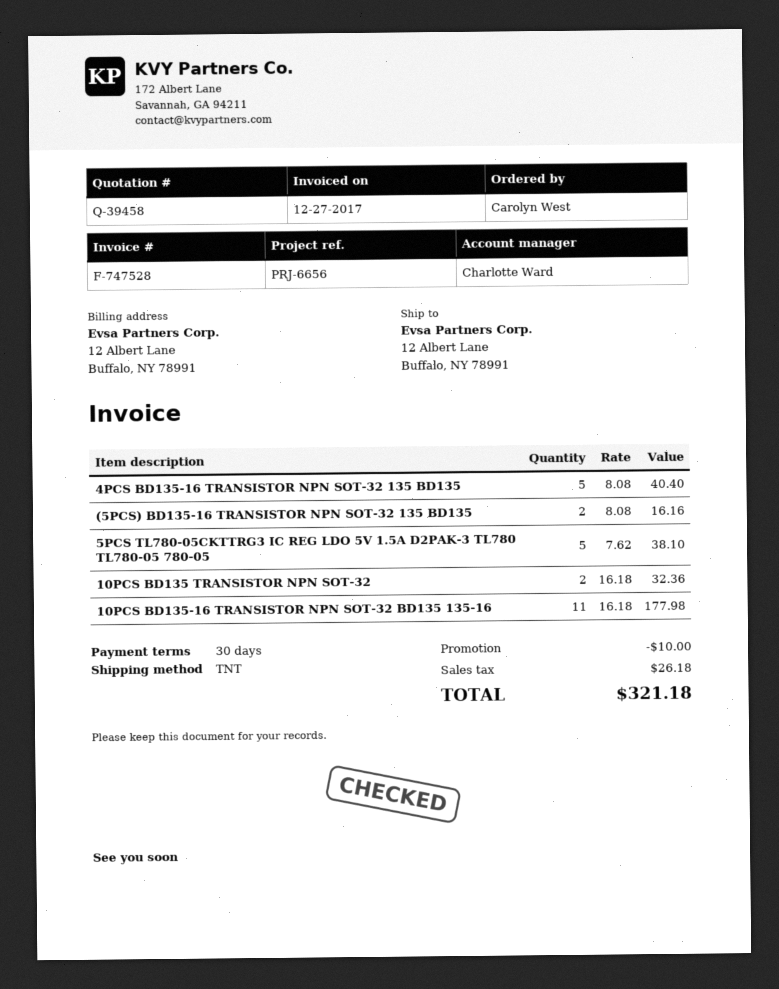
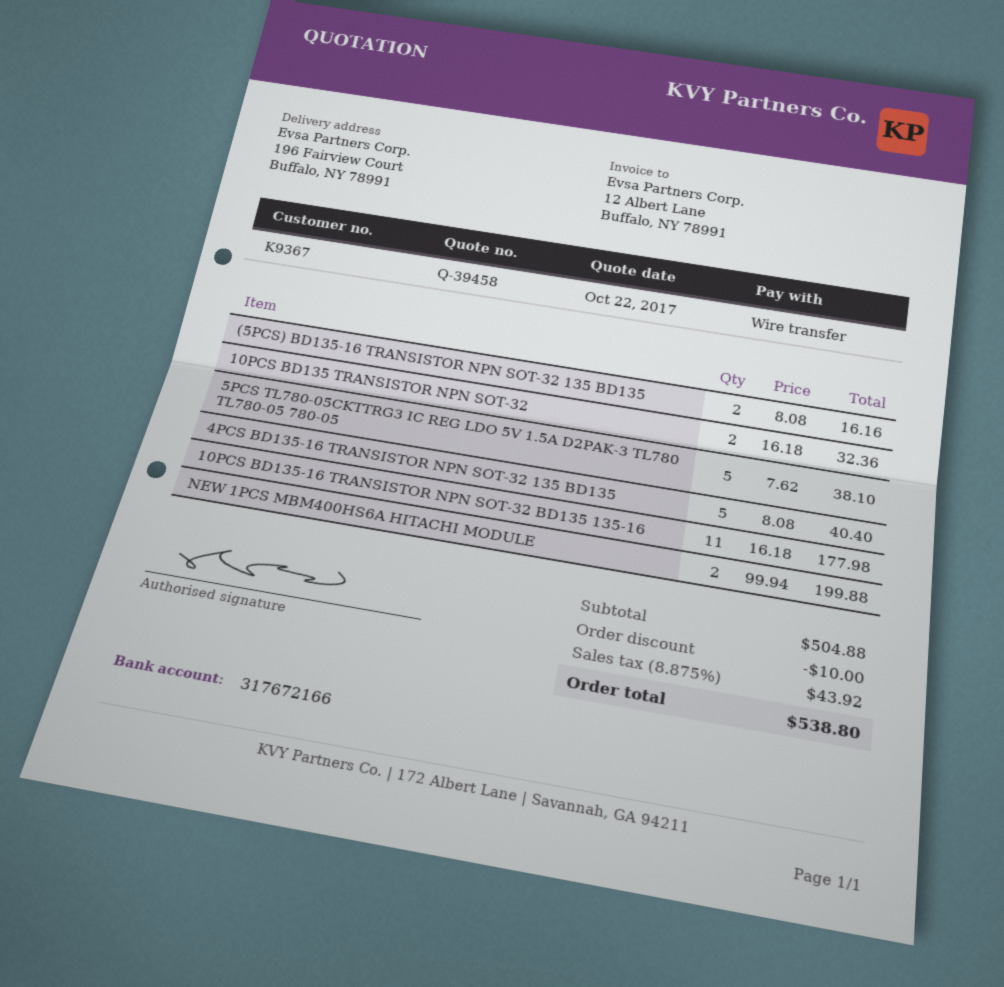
ship to: 12 Albert Lane, Buffalo, NY 78991 -> 196 Fairview Court, Buffalo, NY 78991
NEW 1PCS MBM400HS6A HITACHI MODULE: none -> 2 x 99.94 = 199.88
tax: 26.18 -> 43.92
total: 321.18 -> 538.80

